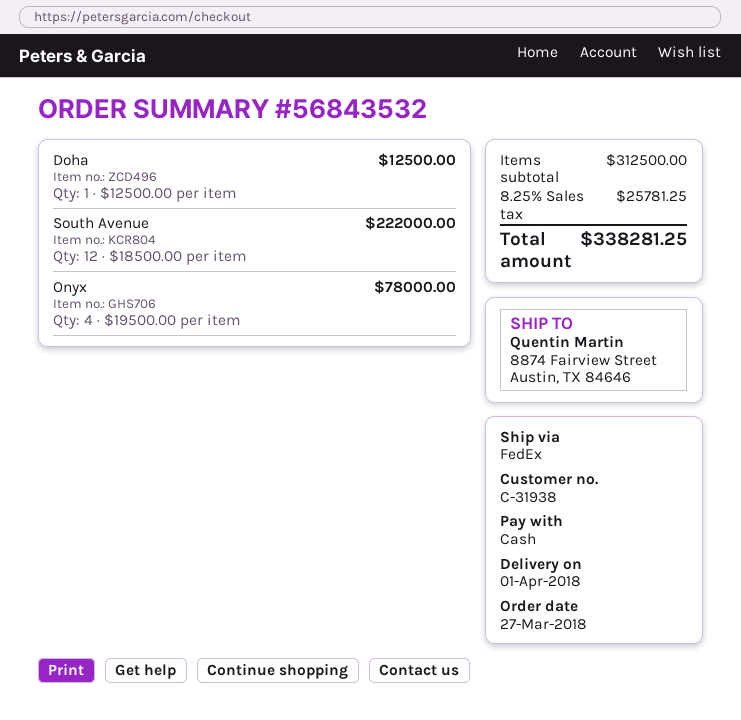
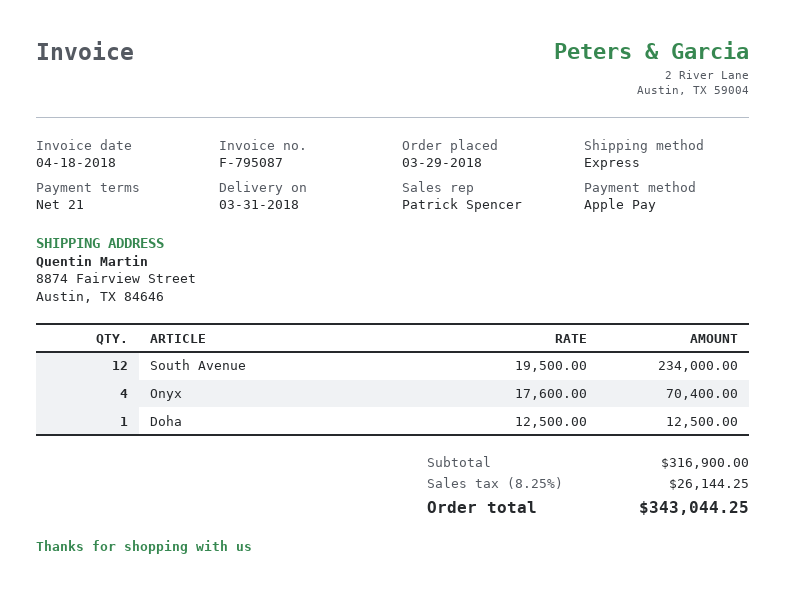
order date: 2018-03-27 -> 2018-03-29
delivery date: 2018-04-01 -> 2018-03-31
payment method: cash -> Apple Pay
shipping method: FedEx -> express
South Avenue: 12 x 18500.00 = 222000.00 -> 12 x 19500.00 = 234000.00
Onyx: 4 x 19500.00 = 78000.00 -> 4 x 17600.00 = 70400.00
subtotal: 312500.00 -> 316900.00
tax: 8.25% = 25781.25 -> 8.25% = 26144.25
total: 338281.25 -> 343044.25

